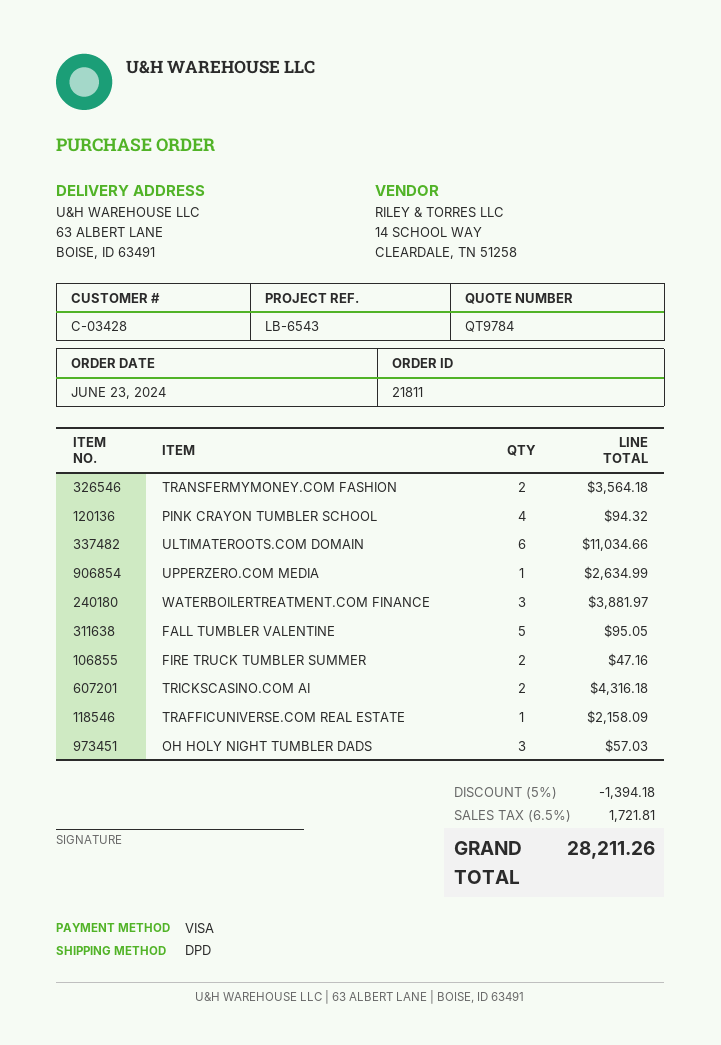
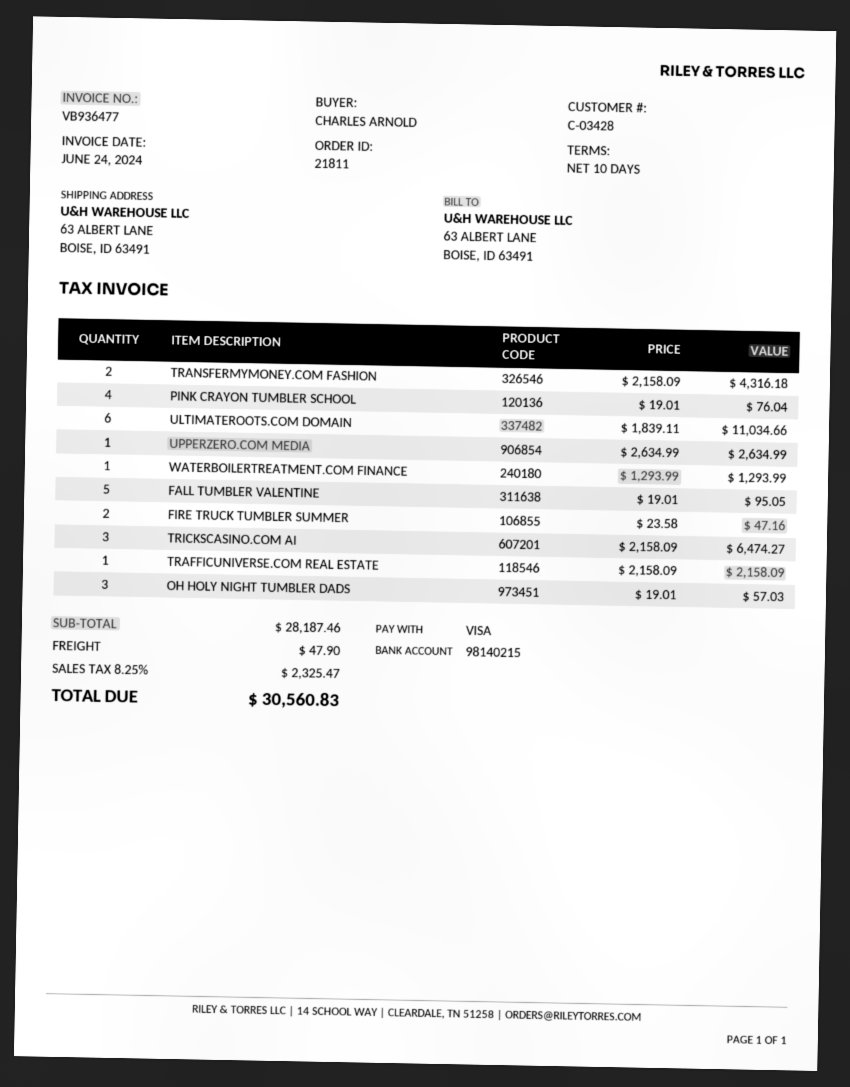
TRANSFERMYMONEY.COM FASHION: 2 for 3564.18 -> 2 for 4316.18
PINK CRAYON TUMBLER SCHOOL: 4 for 94.32 -> 4 for 76.04
WATERBOILERTREATMENT.COM FINANCE: 3 for 3881.97 -> 1 for 1293.99
TRICKSCASINO.COM AI: 2 for 4316.18 -> 3 for 6474.27
discount: 5% = 1394.18 -> none
shipping: none -> 47.90
tax: 6.5% = 1721.81 -> 8.25% = 2325.47
total: 28211.26 -> 30560.83

